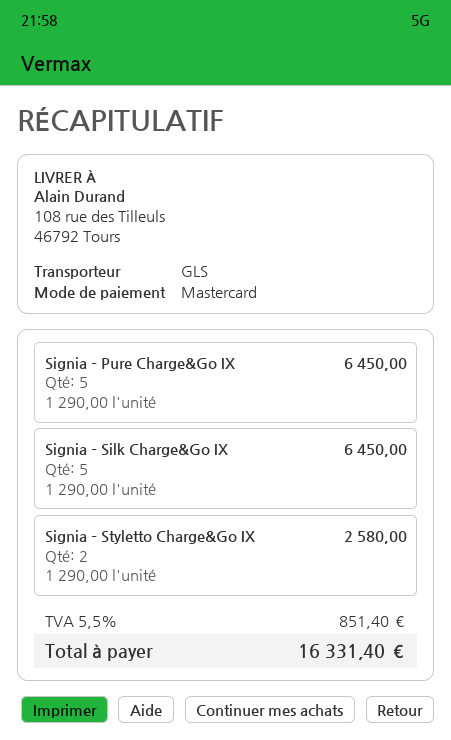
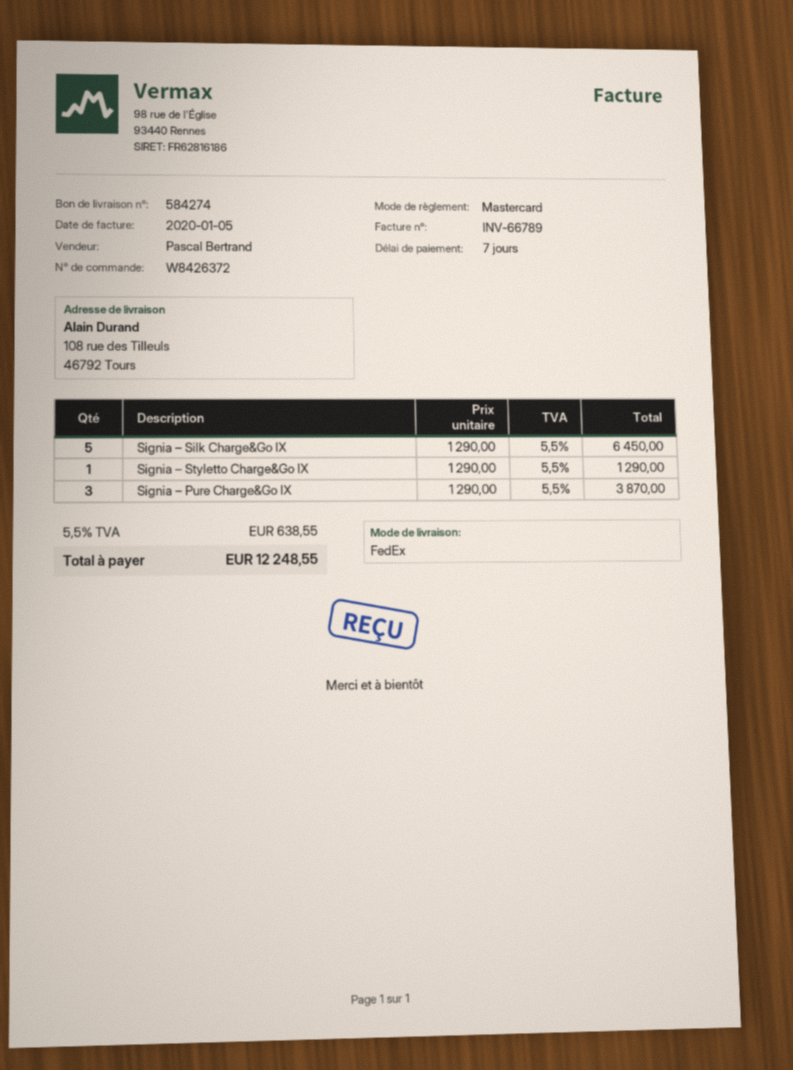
shipping method: GLS -> FedEx
Signia – Pure Charge&Go IX: 5 x 1290.00 = 6450.00 -> 3 x 1290.00 = 3870.00
Signia – Styletto Charge&Go IX: 2 x 1290.00 = 2580.00 -> 1 x 1290.00 = 1290.00
tax: 5.5% = 851.40 -> 5.5% = 638.55
total: 16331.40 -> 12248.55

